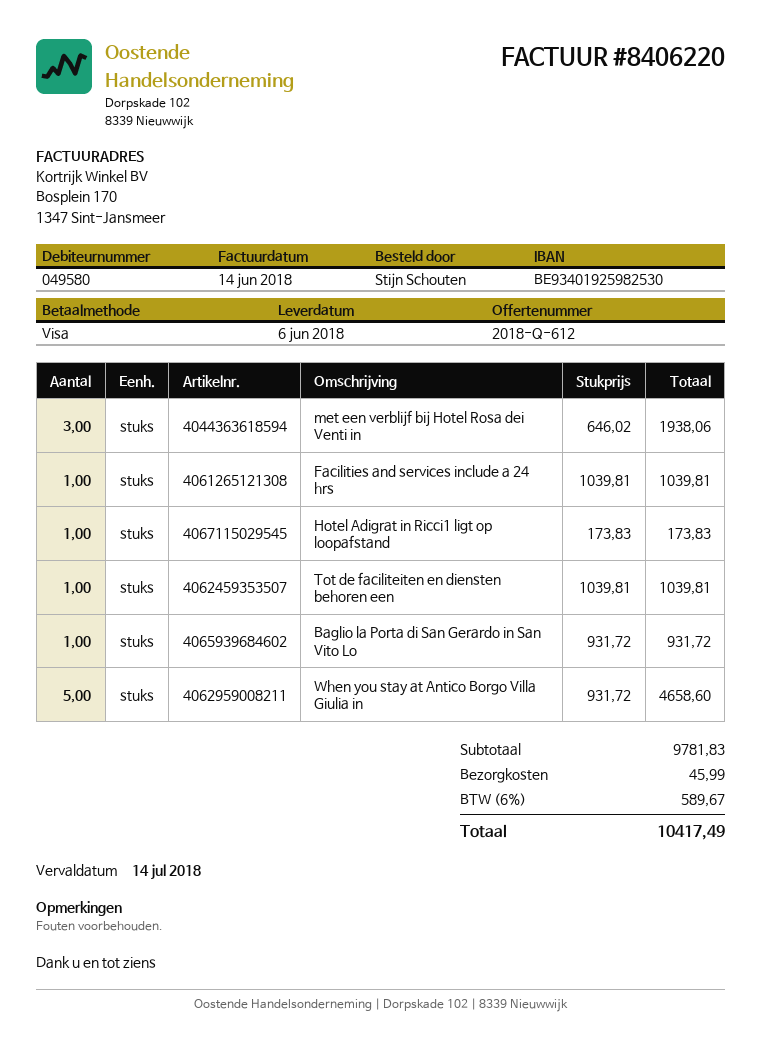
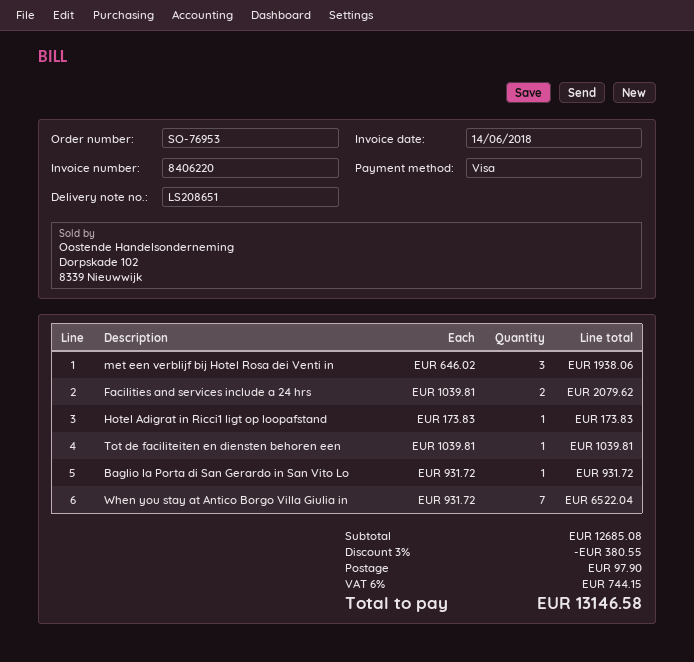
Facilities and services include a 24 hrs: 1 x 1039.81 = 1039.81 -> 2 x 1039.81 = 2079.62
When you stay at Antico Borgo Villa Giulia in: 5 x 931.72 = 4658.60 -> 7 x 931.72 = 6522.04
subtotal: 9781.83 -> 12685.08
discount: none -> 3% = 380.55
shipping: 45.99 -> 97.90
tax: 6% = 589.67 -> 6% = 744.15
total: 10417.49 -> 13146.58

